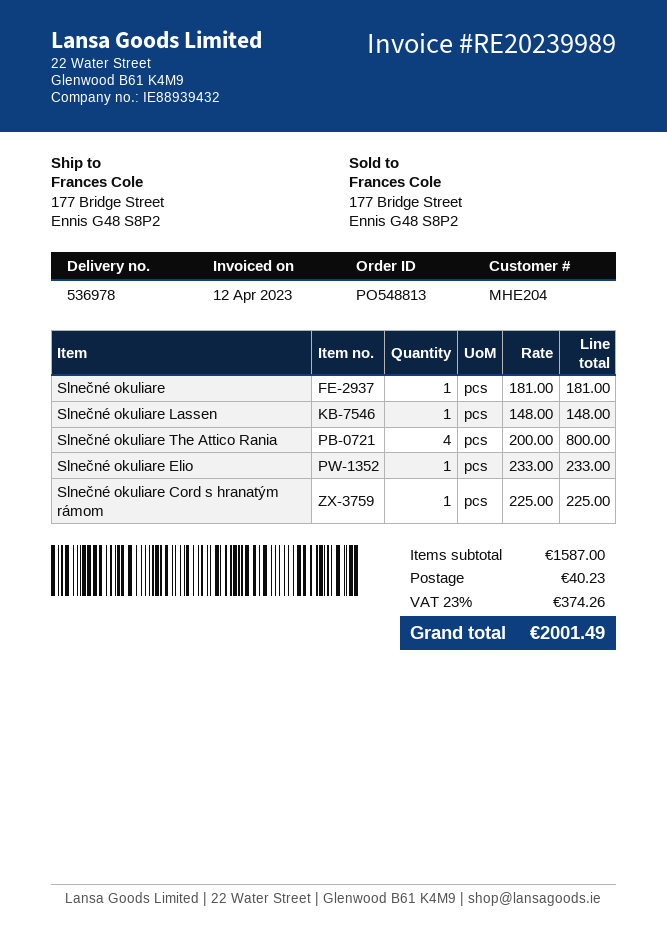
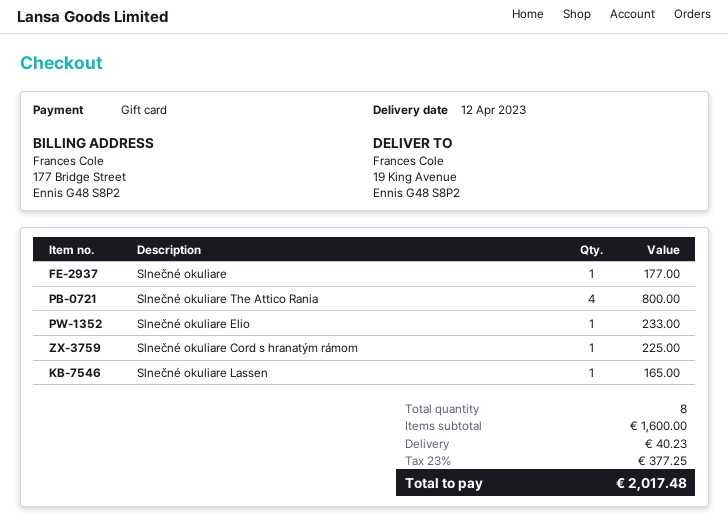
ship to: 177 Bridge Street, Ennis G48 S8P2 -> 19 King Avenue, Ennis G48 S8P2
Slnečné okuliare: 1 for 181.00 -> 1 for 177.00
Slnečné okuliare Lassen: 1 for 148.00 -> 1 for 165.00
subtotal: 1587.00 -> 1600.00
tax: 23% = 374.26 -> 23% = 377.25
total: 2001.49 -> 2017.48

